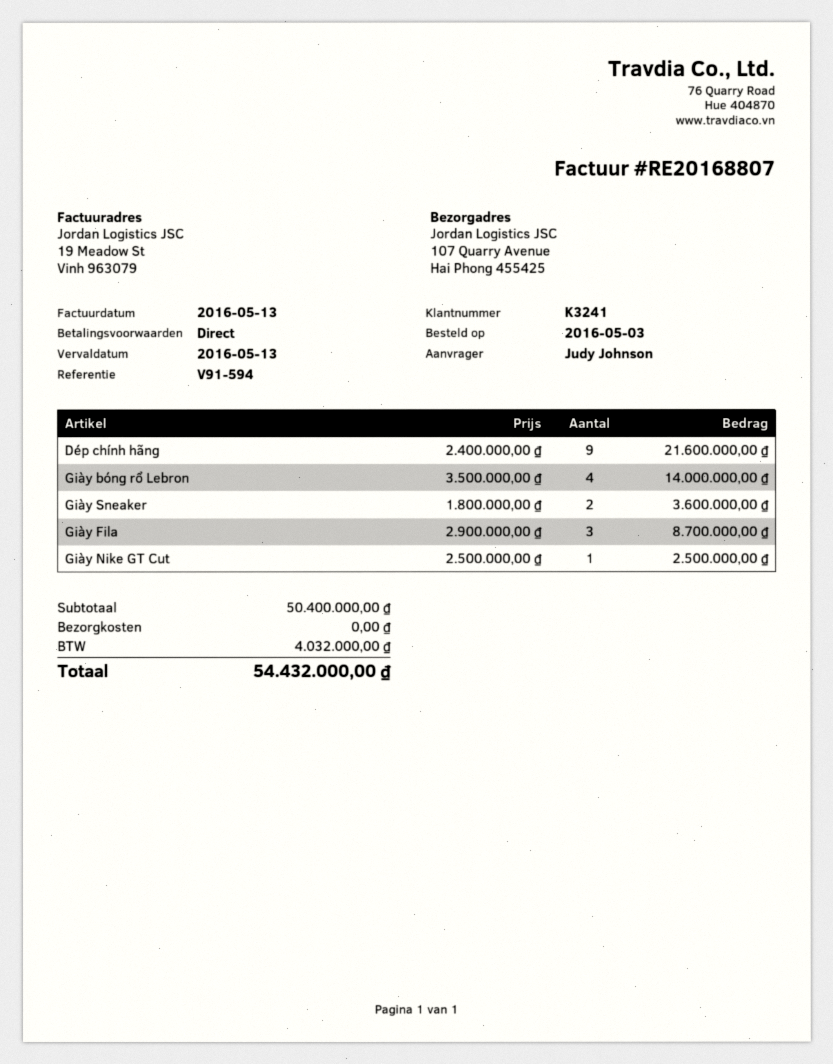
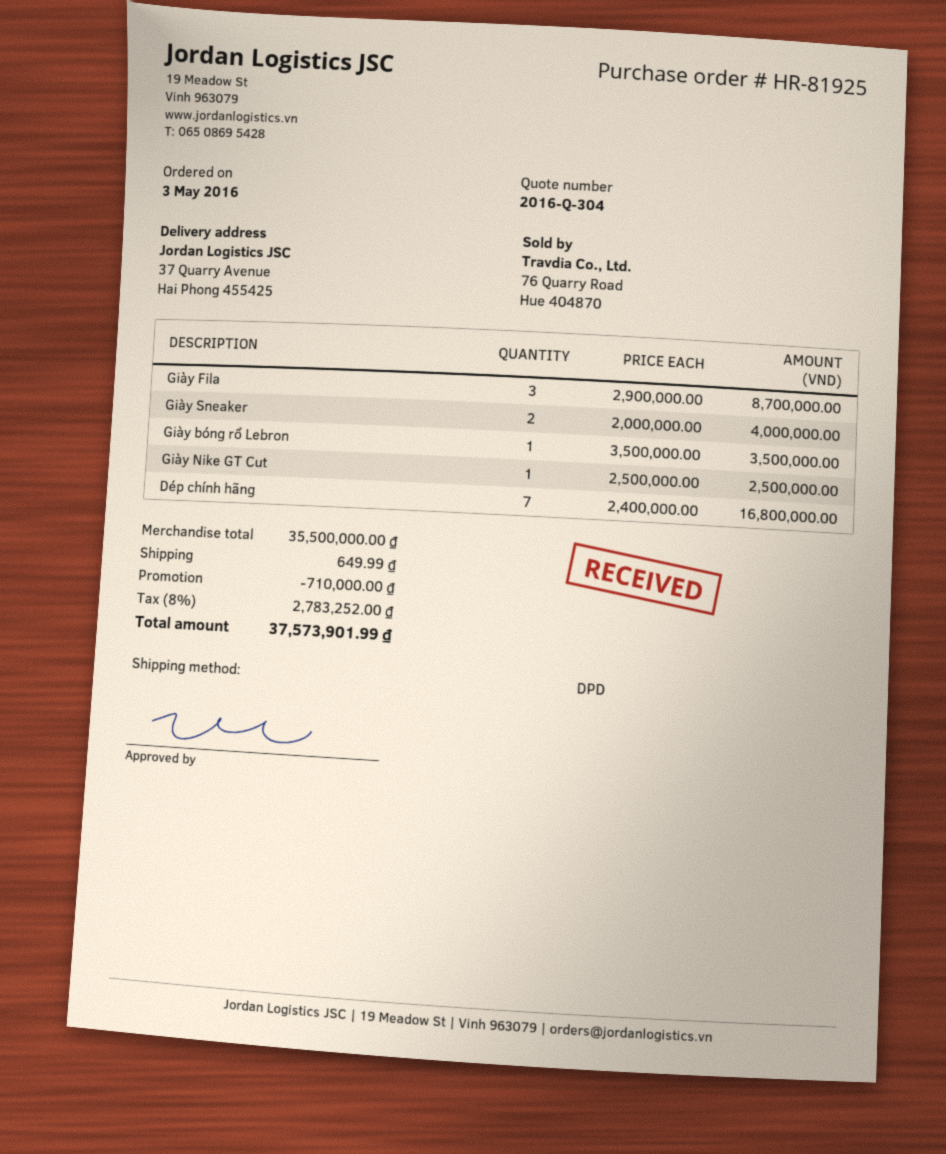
ship to: 107 Quarry Avenue, Hai Phong 455425 -> 37 Quarry Avenue, Hai Phong 455425
Dép chính hãng: 9 x 2400000.00 = 21600000.00 -> 7 x 2400000.00 = 16800000.00
Giày bóng rổ Lebron: 4 x 3500000.00 = 14000000.00 -> 1 x 3500000.00 = 3500000.00
Giày Sneaker: 2 x 1800000.00 = 3600000.00 -> 2 x 2000000.00 = 4000000.00
subtotal: 50400000.00 -> 35500000.00
discount: none -> 710000.00
shipping: 0.00 -> 649.99
tax: 4032000.00 -> 2783252.00
total: 54432000.00 -> 37573901.99

